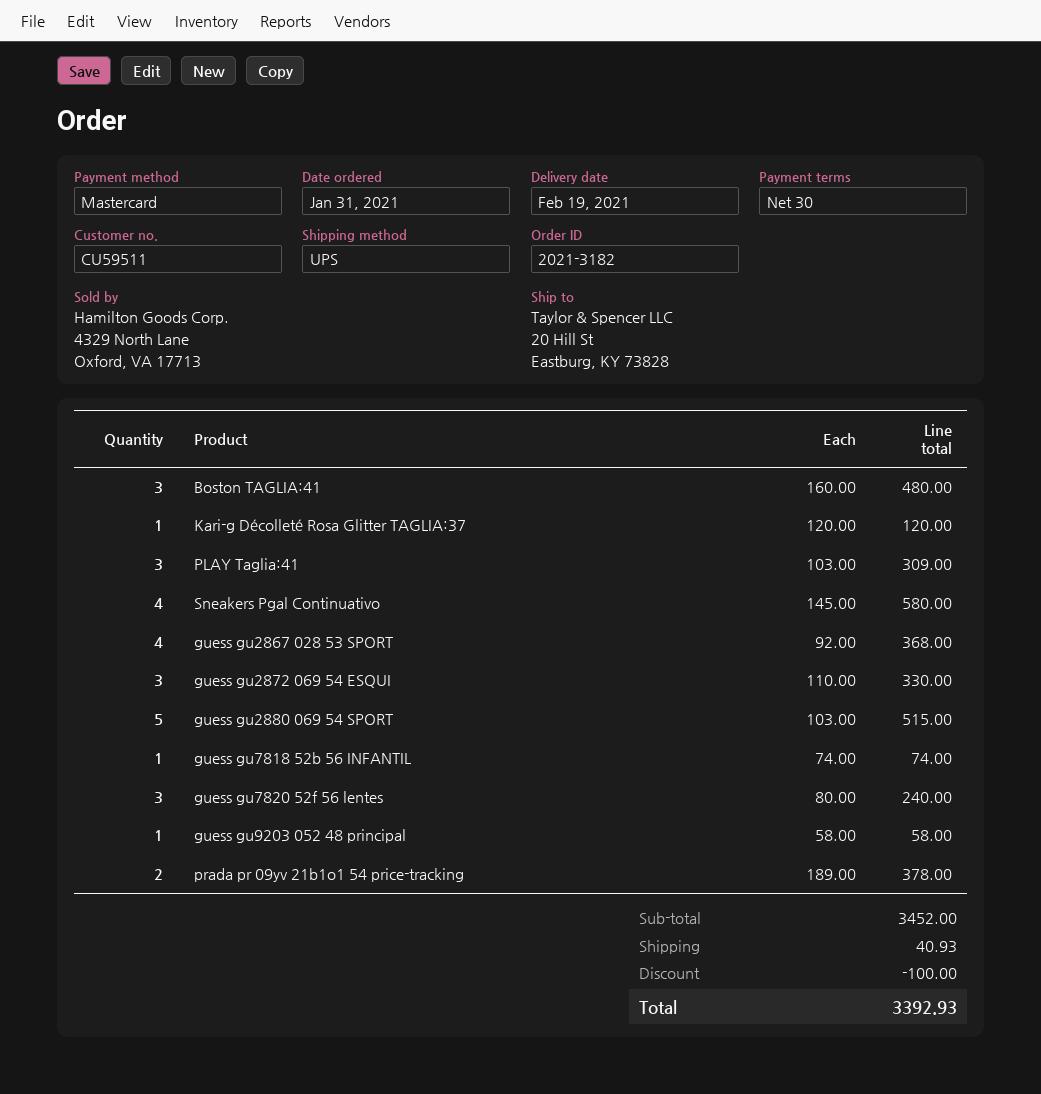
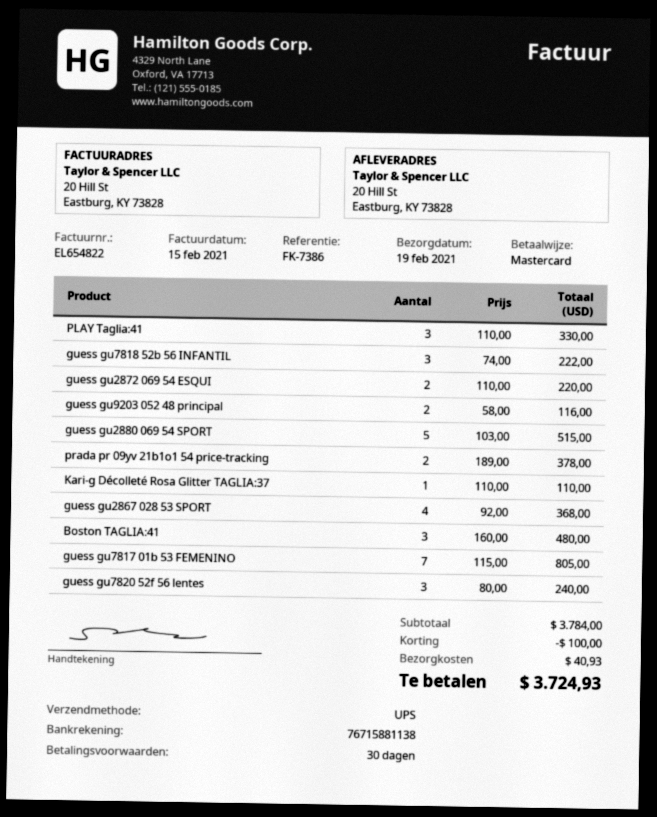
Kari-g Décolleté Rosa Glitter TAGLIA:37: 1 x 120.00 = 120.00 -> 1 x 110.00 = 110.00
PLAY Taglia:41: 3 x 103.00 = 309.00 -> 3 x 110.00 = 330.00
Sneakers Pgal Continuativo: 4 x 145.00 = 580.00 -> none
guess gu2872 069 54 ESQUI: 3 x 110.00 = 330.00 -> 2 x 110.00 = 220.00
guess gu7818 52b 56 INFANTIL: 1 x 74.00 = 74.00 -> 3 x 74.00 = 222.00
guess gu9203 052 48 principal: 1 x 58.00 = 58.00 -> 2 x 58.00 = 116.00
guess gu7817 01b 53 FEMENINO: none -> 7 x 115.00 = 805.00
subtotal: 3452.00 -> 3784.00
total: 3392.93 -> 3724.93

